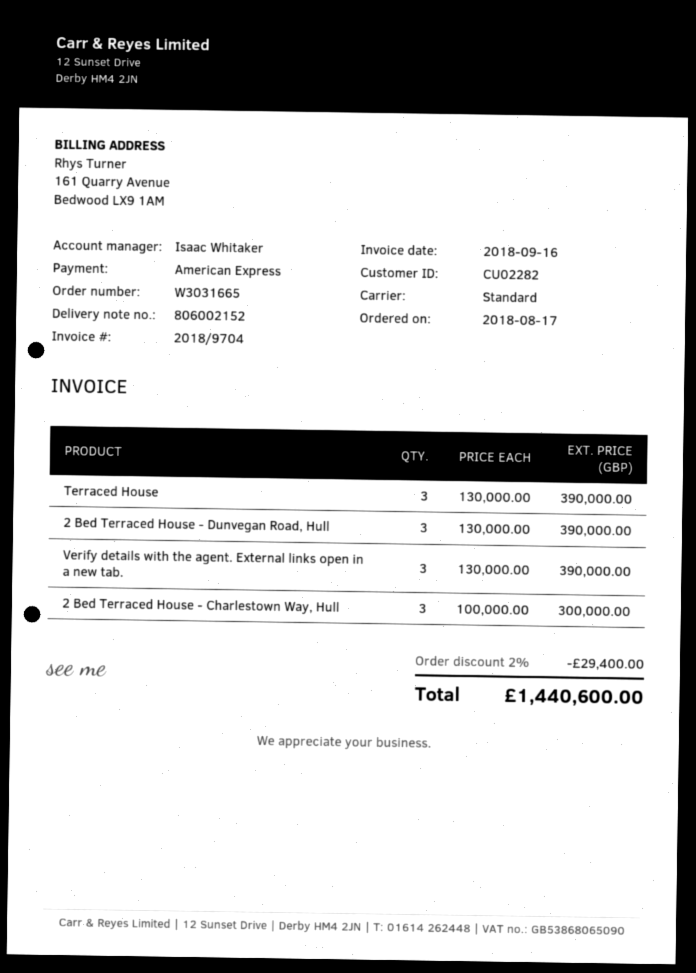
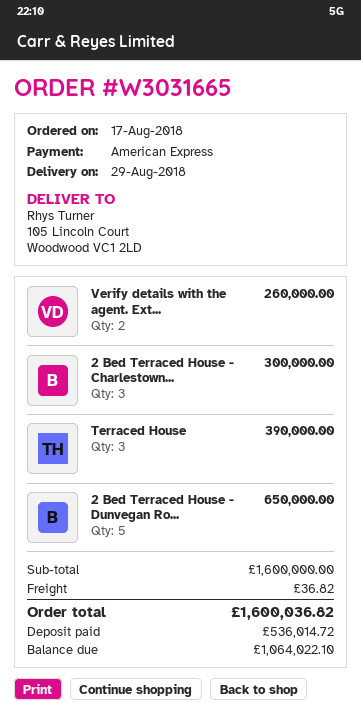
2 Bed Terraced House - Dunvegan Road, Hull: 3 for 390000.00 -> 5 for 650000.00
Verify details with the agent. External links open in a new tab.: 3 for 390000.00 -> 2 for 260000.00
discount: 2% = 29400.00 -> none
shipping: none -> 36.82
total: 1440600.00 -> 1600036.82

